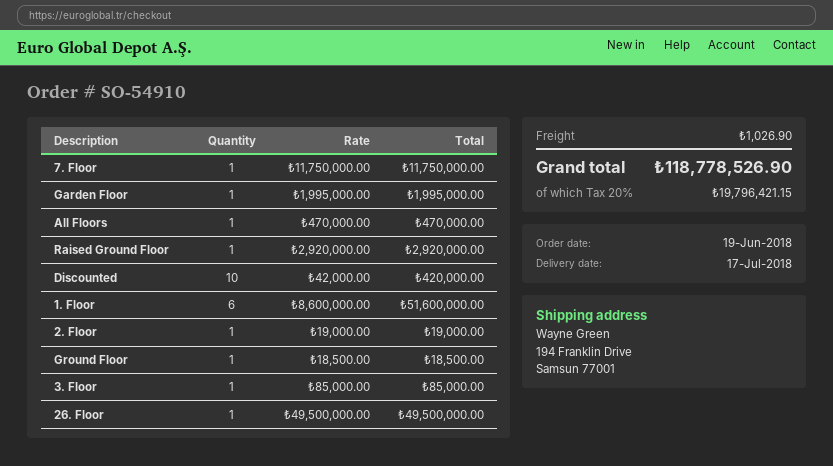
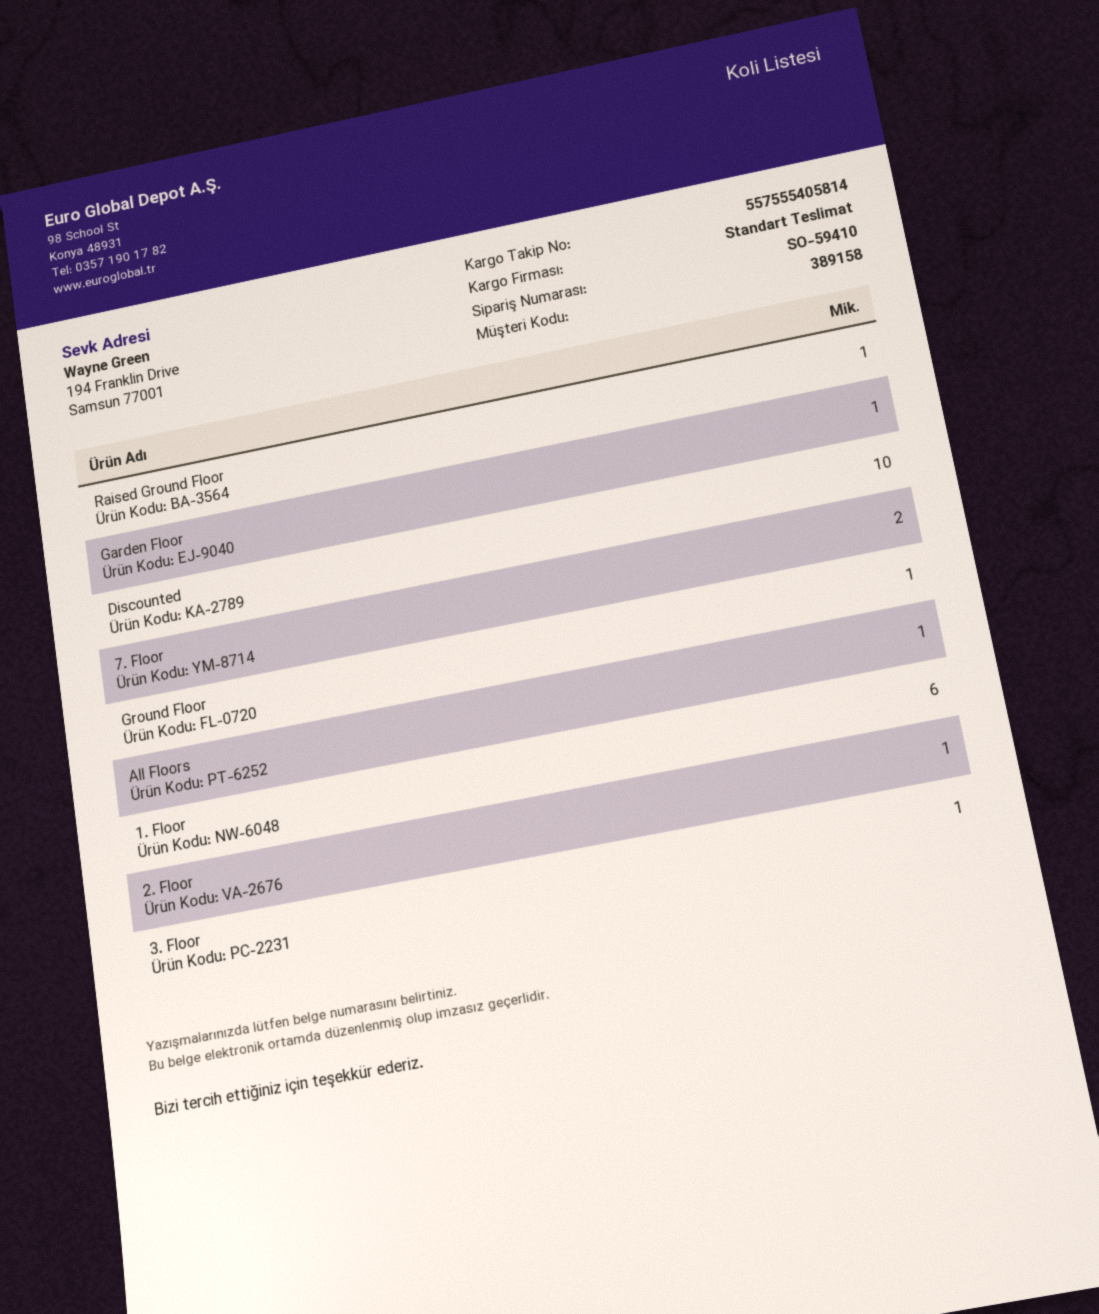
order number: SO-54910 -> SO-59410
7. Floor: 1 -> 2
26. Floor: 1 -> none

